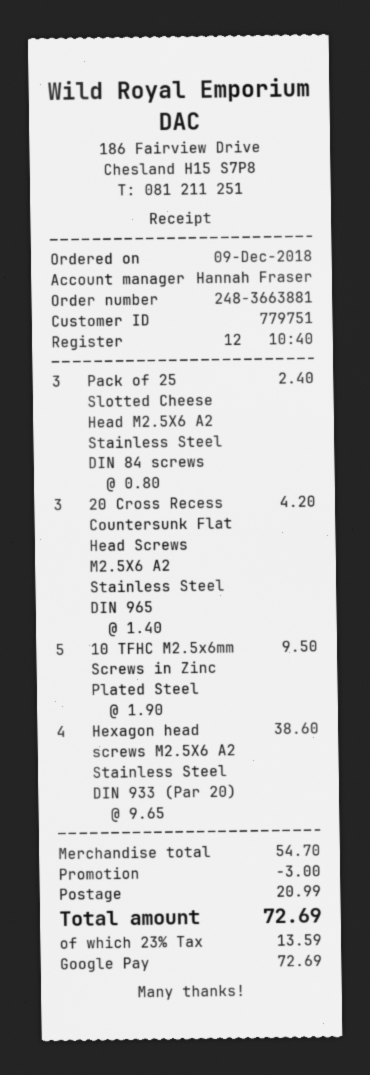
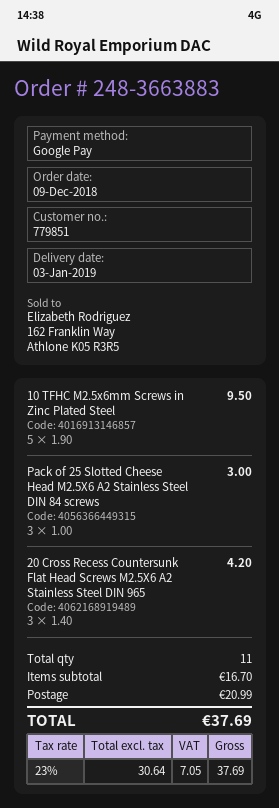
order number: 248-3663881 -> 248-3663883
customer number: 779751 -> 779851
Pack of 25 Slotted Cheese Head M2.5X6 A2 Stainless Steel DIN 84 screws: 3 x 0.80 = 2.40 -> 3 x 1.00 = 3.00
Hexagon head screws M2.5X6 A2 Stainless Steel DIN 933 (Par 20): 4 x 9.65 = 38.60 -> none
subtotal: 54.70 -> 16.70
discount: 3.00 -> none
tax: 23% = 13.59 -> 23% = 7.05
total: 72.69 -> 37.69

